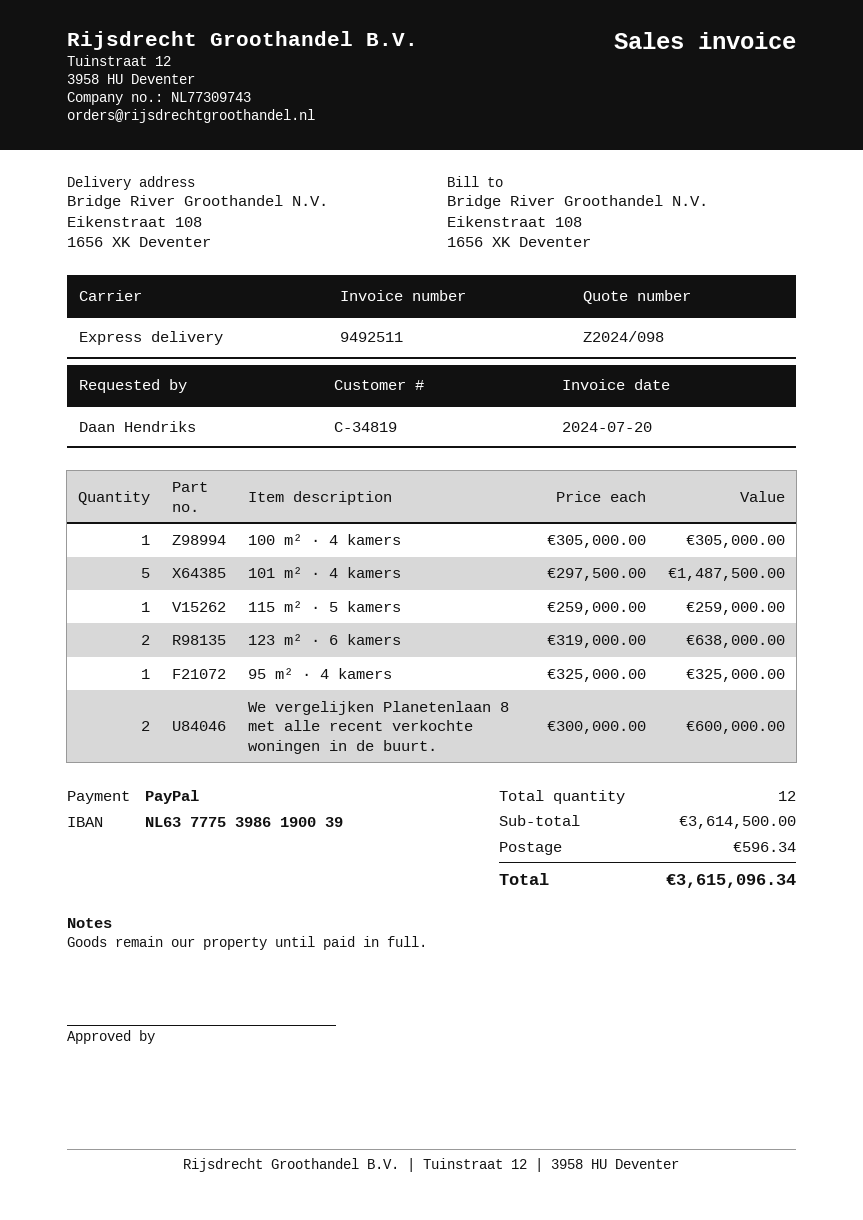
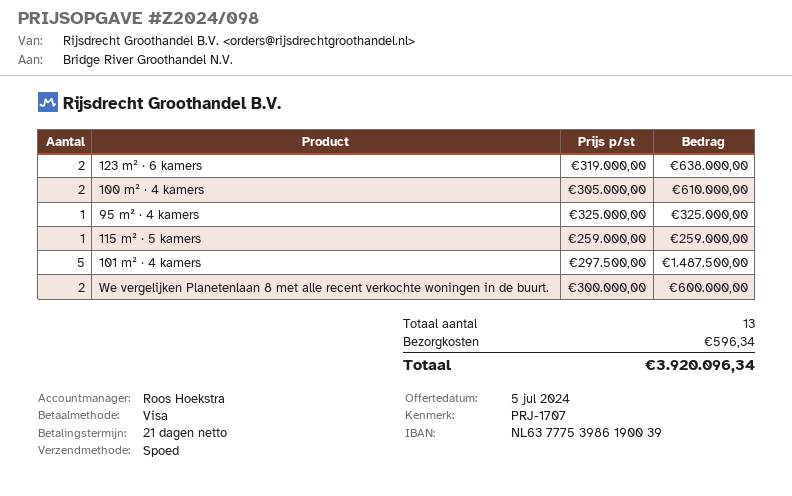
payment method: PayPal -> Visa
100 m² · 4 kamers: 1 x 305000.00 = 305000.00 -> 2 x 305000.00 = 610000.00
total quantity: 12 -> 13
total: 3615096.34 -> 3920096.34

